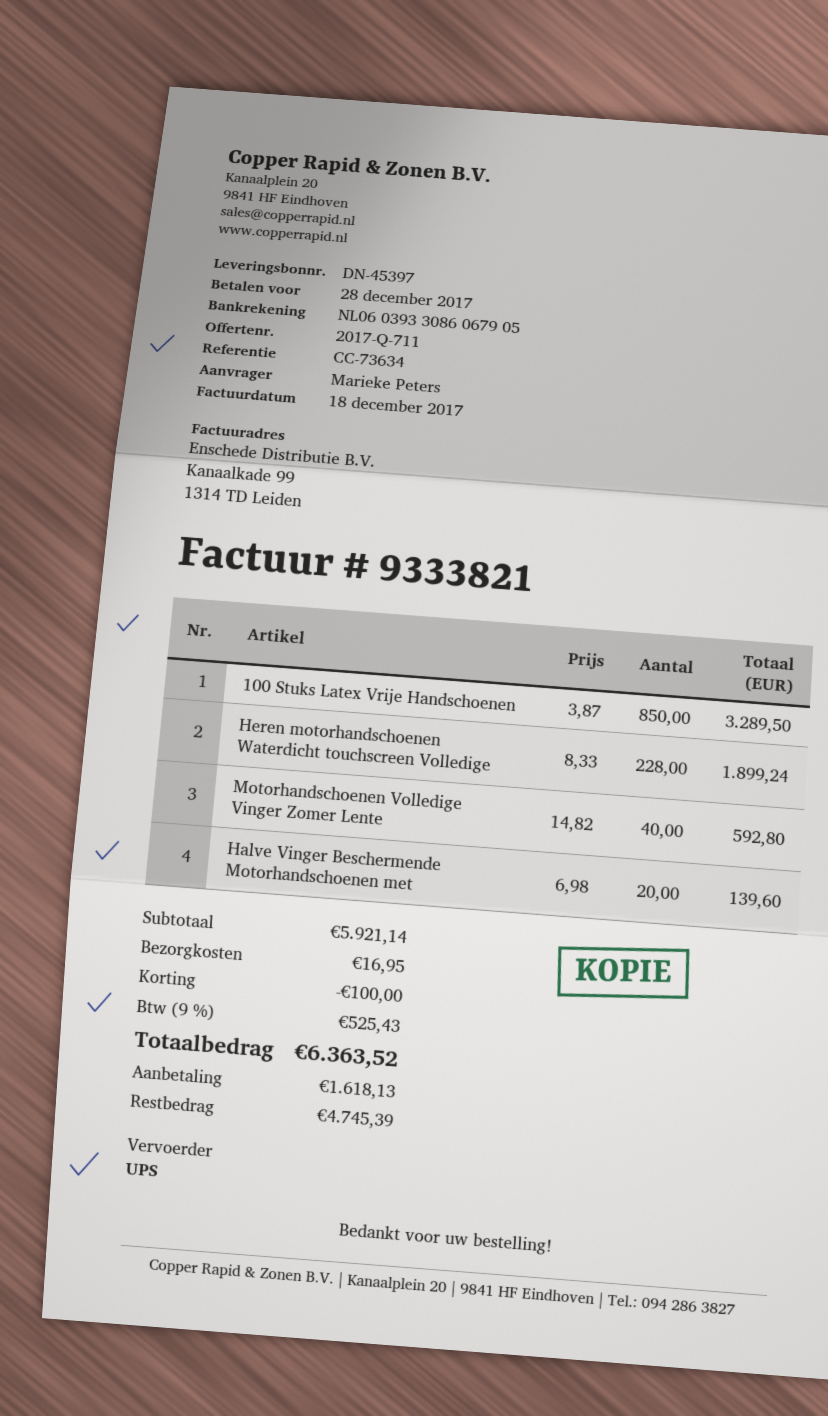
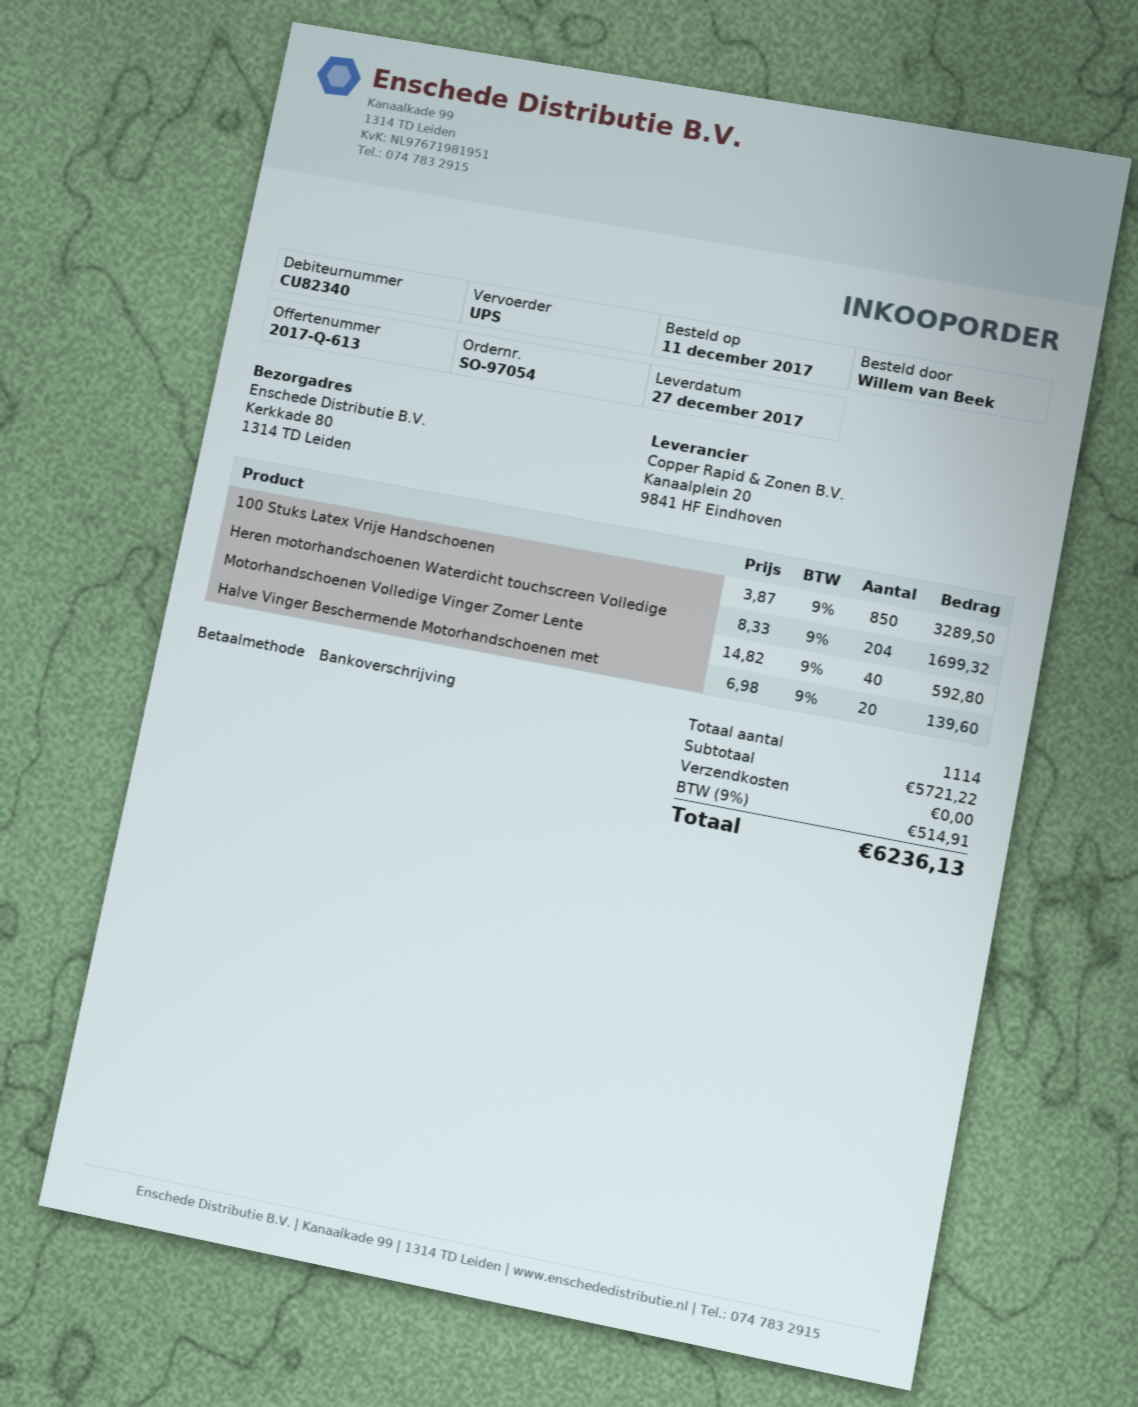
quote number: 2017-Q-711 -> 2017-Q-613
ordered by: Marieke Peters -> Willem van Beek
Heren motorhandschoenen Waterdicht touchscreen Volledige: 228 x 8.33 = 1899.24 -> 204 x 8.33 = 1699.32
subtotal: 5921.14 -> 5721.22
discount: 100.00 -> none
shipping: 16.95 -> 0.00
tax: 9% = 525.43 -> 9% = 514.91
total: 6363.52 -> 6236.13

